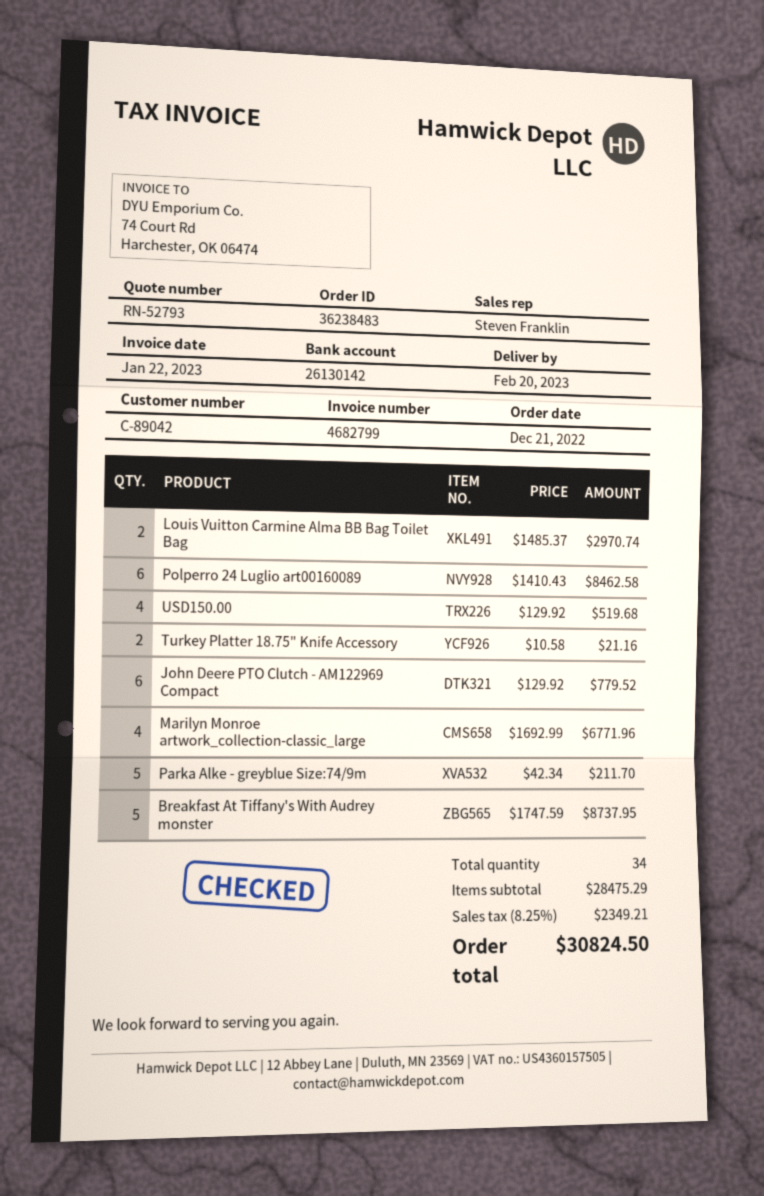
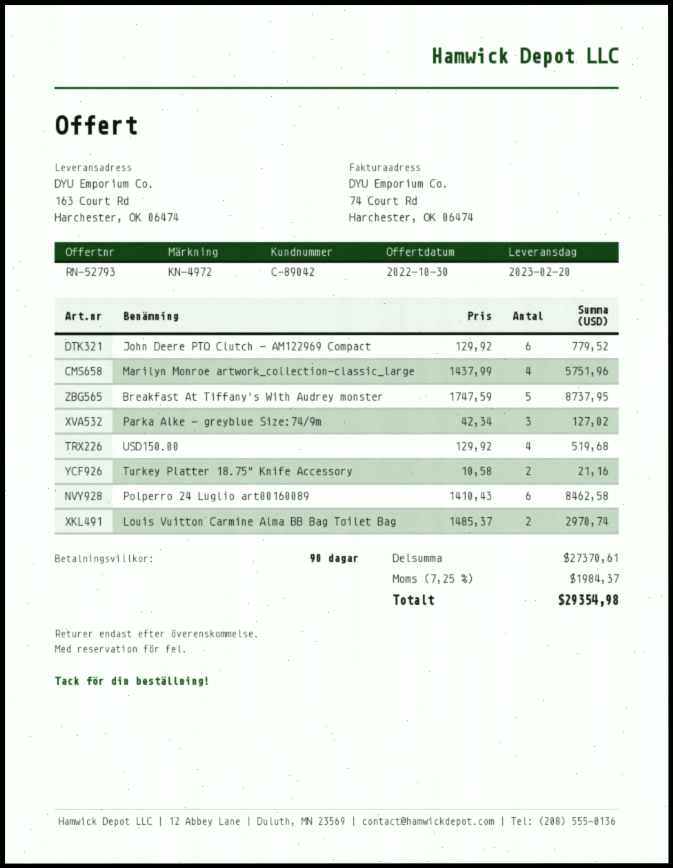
Marilyn Monroe artwork_collection-classic_large: 4 x 1692.99 = 6771.96 -> 4 x 1437.99 = 5751.96
Parka Alke - greyblue Size:74/9m: 5 x 42.34 = 211.70 -> 3 x 42.34 = 127.02
subtotal: 28475.29 -> 27370.61
tax: 8.25% = 2349.21 -> 7.25% = 1984.37
total: 30824.50 -> 29354.98

